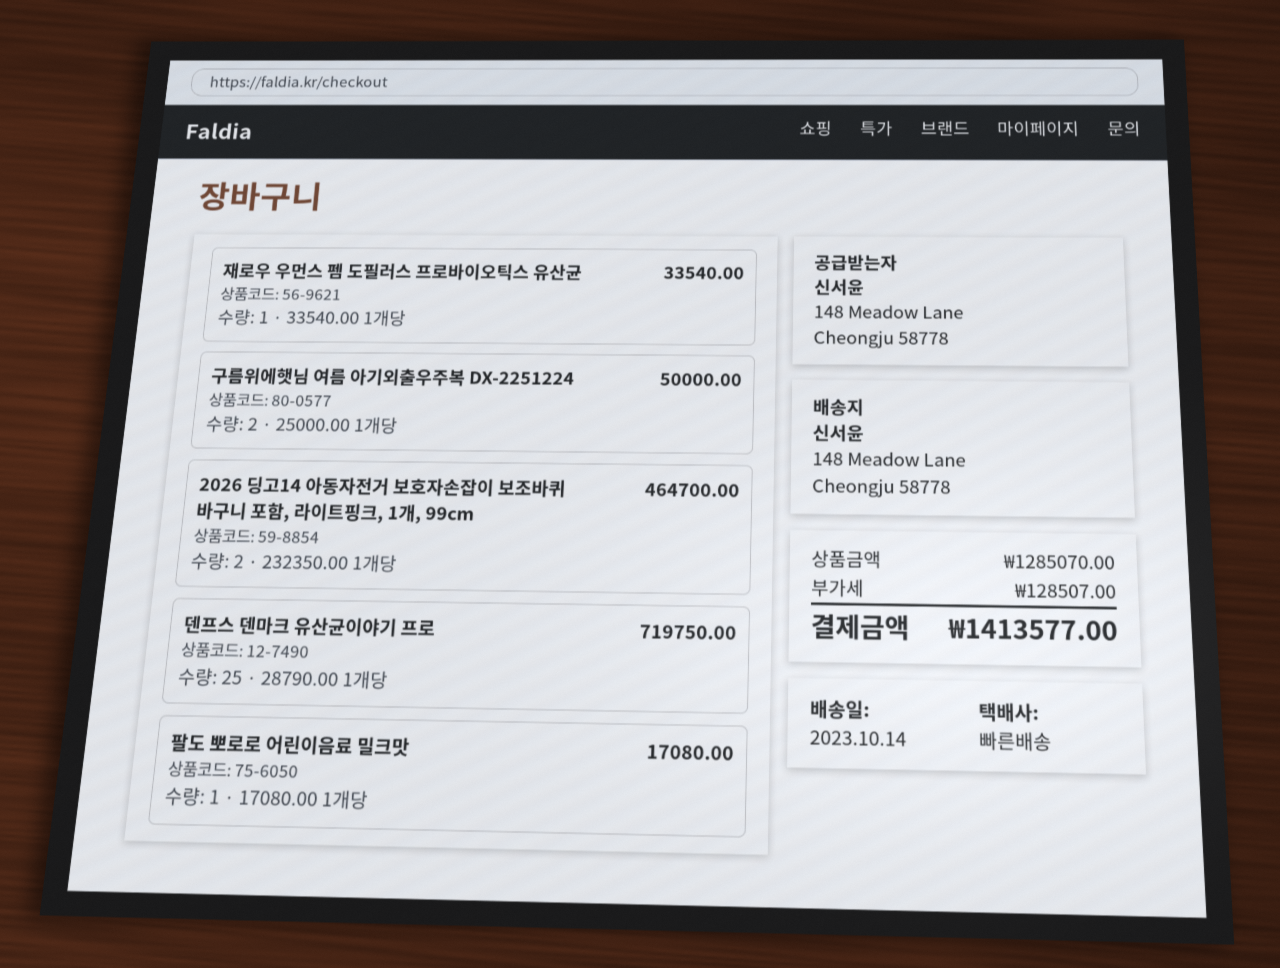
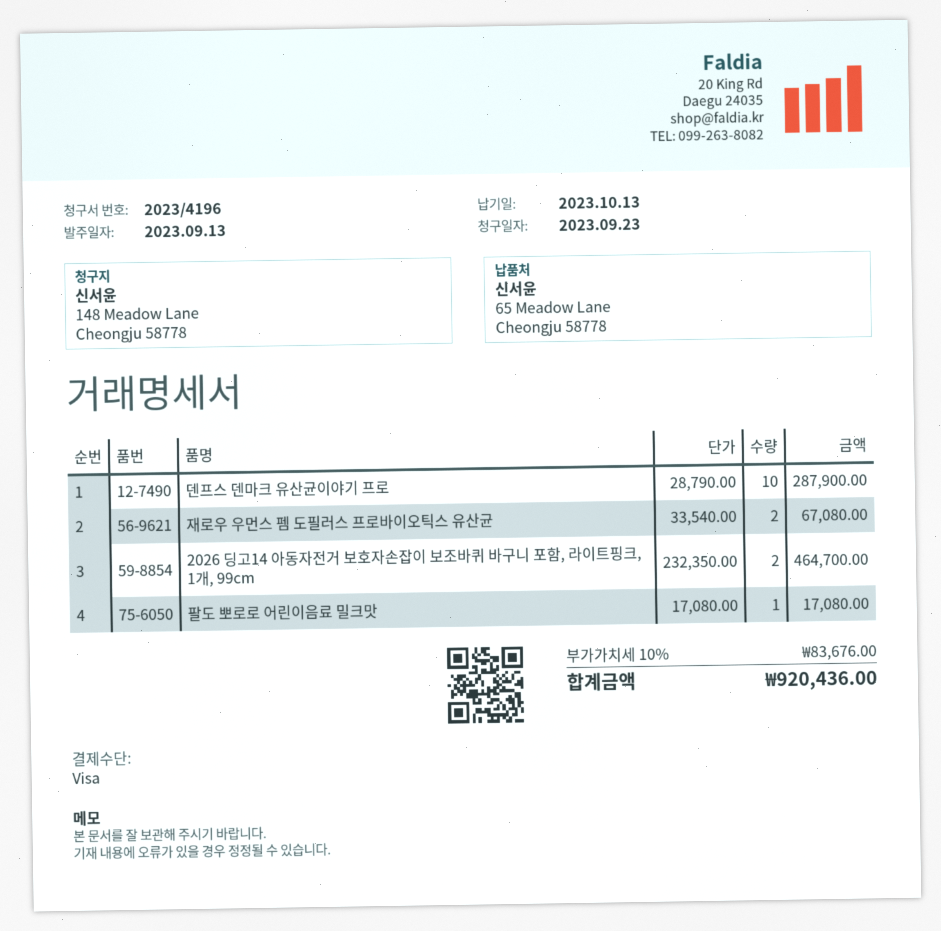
delivery date: 2023-10-14 -> 2023-10-13
ship to: 148 Meadow Lane, Cheongju 58778 -> 65 Meadow Lane, Cheongju 58778
재로우 우먼스 펨 도필러스 프로바이오틱스 유산균: 1 x 33540.00 = 33540.00 -> 2 x 33540.00 = 67080.00
구름위에햇님 여름 아기외출우주복 DX-2251224: 2 x 25000.00 = 50000.00 -> none
덴프스 덴마크 유산균이야기 프로: 25 x 28790.00 = 719750.00 -> 10 x 28790.00 = 287900.00
tax: 128507.00 -> 83676.00
total: 1413577.00 -> 920436.00

